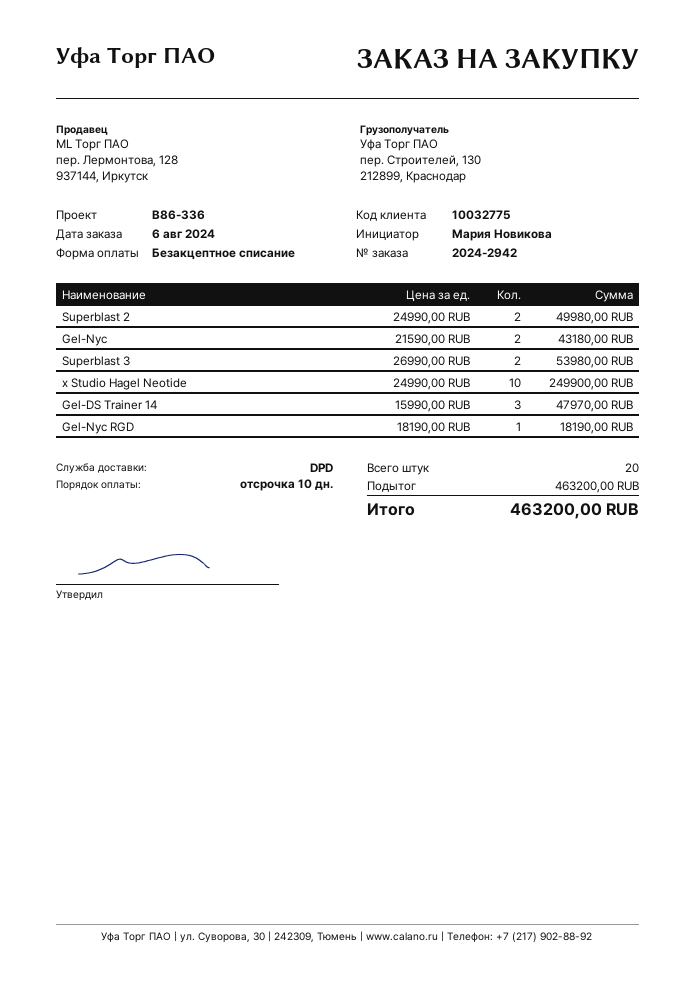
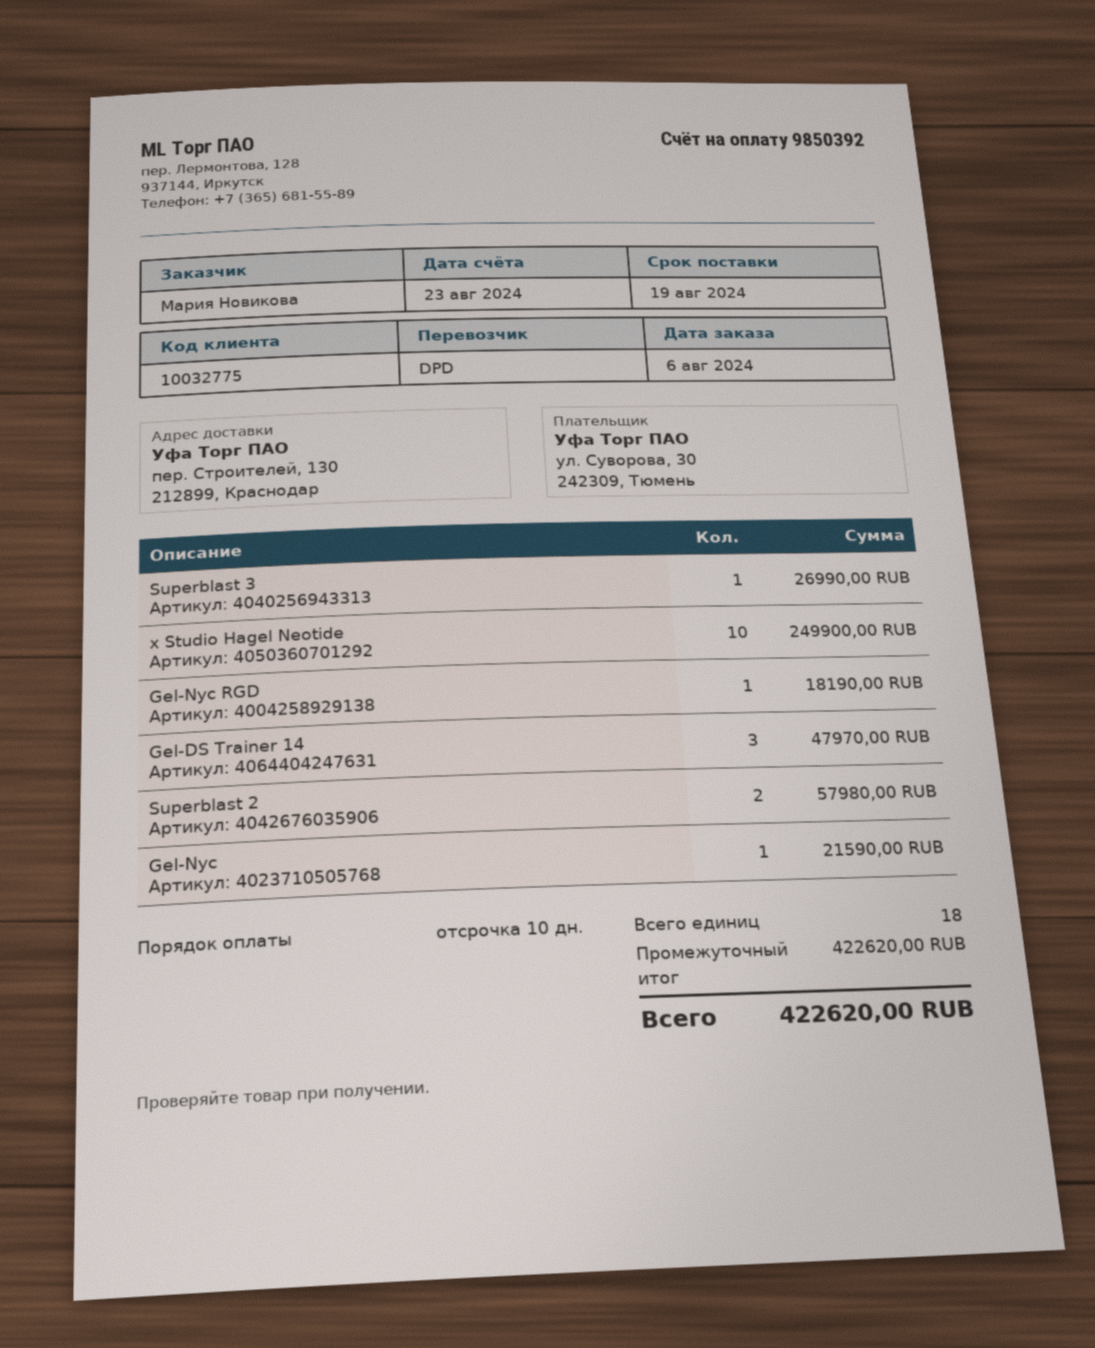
Superblast 2: 2 for 49980.00 -> 2 for 57980.00
Gel-Nyc: 2 for 43180.00 -> 1 for 21590.00
Superblast 3: 2 for 53980.00 -> 1 for 26990.00
total quantity: 20 -> 18
subtotal: 463200.00 -> 422620.00
total: 463200.00 -> 422620.00

